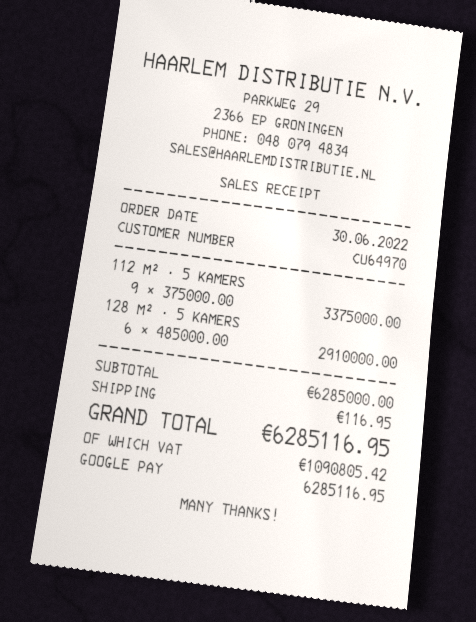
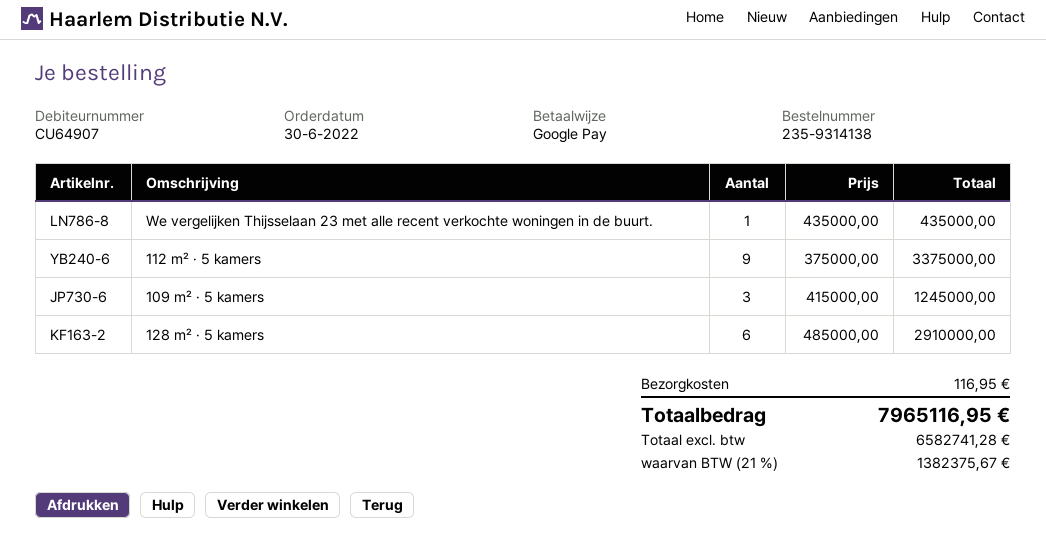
customer number: CU64970 -> CU64907
We vergelijken Thijsselaan 23 met alle recent verkochte woningen in de buurt.: none -> 1 x 435000.00 = 435000.00
109 m² · 5 kamers: none -> 3 x 415000.00 = 1245000.00
tax: 1090805.42 -> 1382375.67
total: 6285116.95 -> 7965116.95

